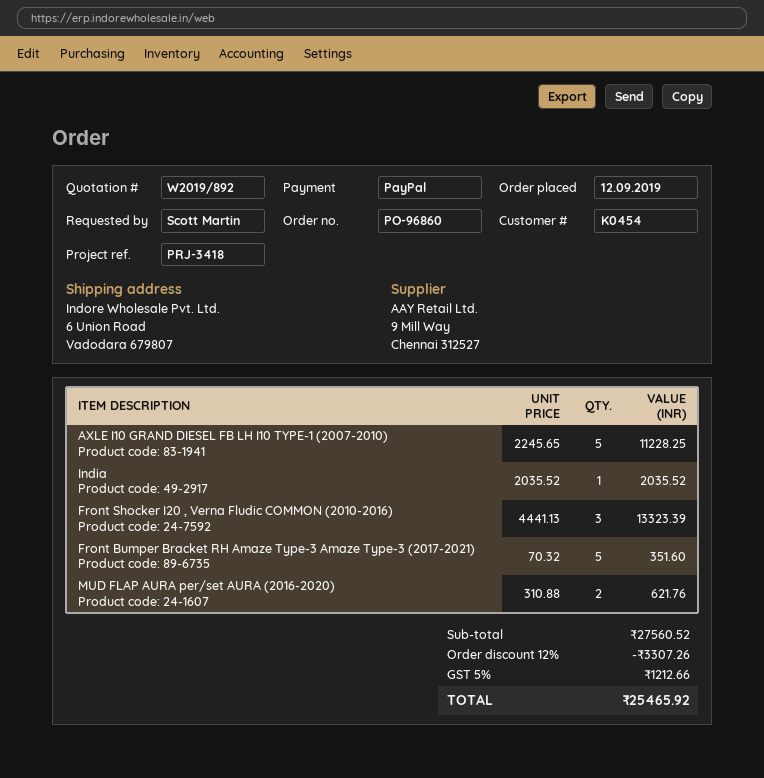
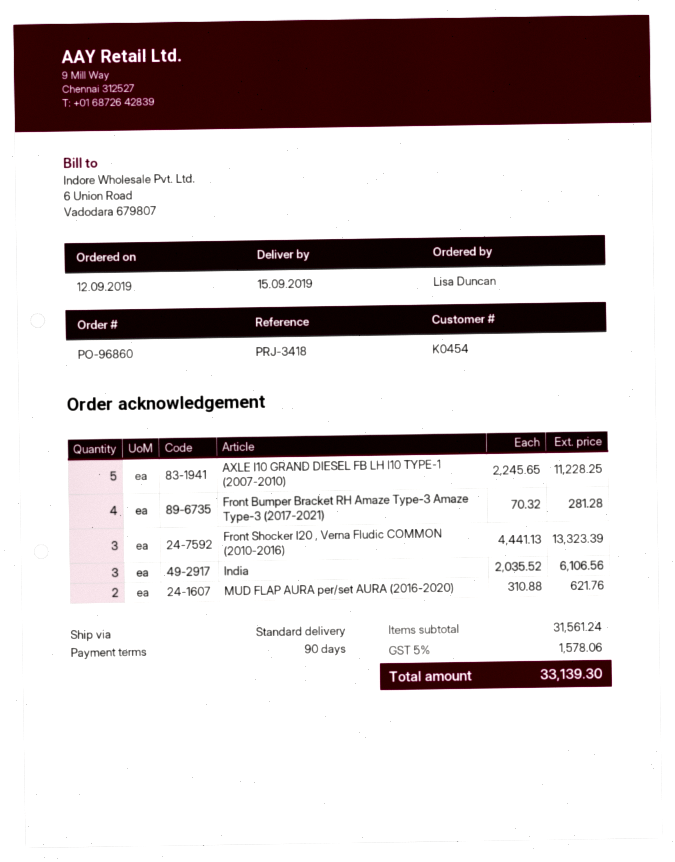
ordered by: Scott Martin -> Lisa Duncan
India: 1 x 2035.52 = 2035.52 -> 3 x 2035.52 = 6106.56
Front Bumper Bracket RH Amaze Type-3 Amaze Type-3 (2017-2021): 5 x 70.32 = 351.60 -> 4 x 70.32 = 281.28
subtotal: 27560.52 -> 31561.24
discount: 12% = 3307.26 -> none
tax: 5% = 1212.66 -> 5% = 1578.06
total: 25465.92 -> 33139.30

